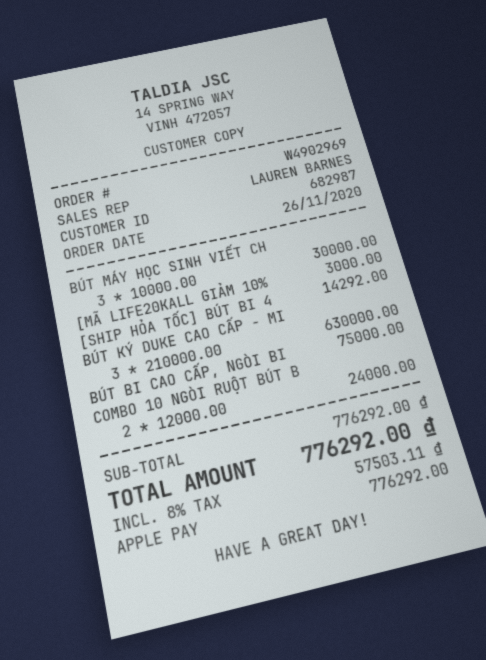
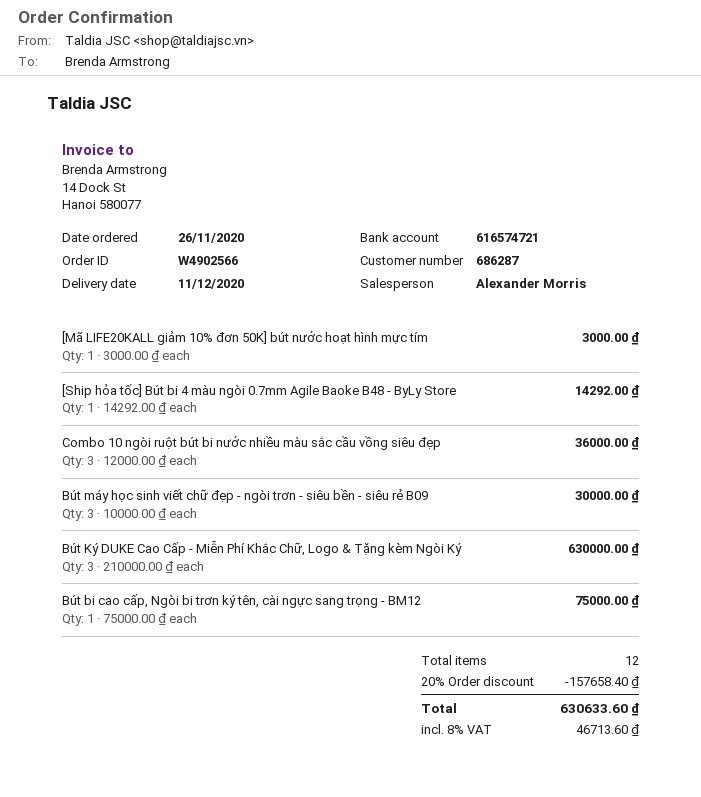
order number: W4902969 -> W4902566
customer number: 682987 -> 686287
sales rep: LAUREN BARNES -> Alexander Morris
COMBO 10 NGÒI RUỘT BÚT B: 2 x 12000.00 = 24000.00 -> 3 x 12000.00 = 36000.00
discount: none -> 20% = 157658.40
tax: 8% = 57503.11 -> 8% = 46713.60
total: 776292.00 -> 630633.60

